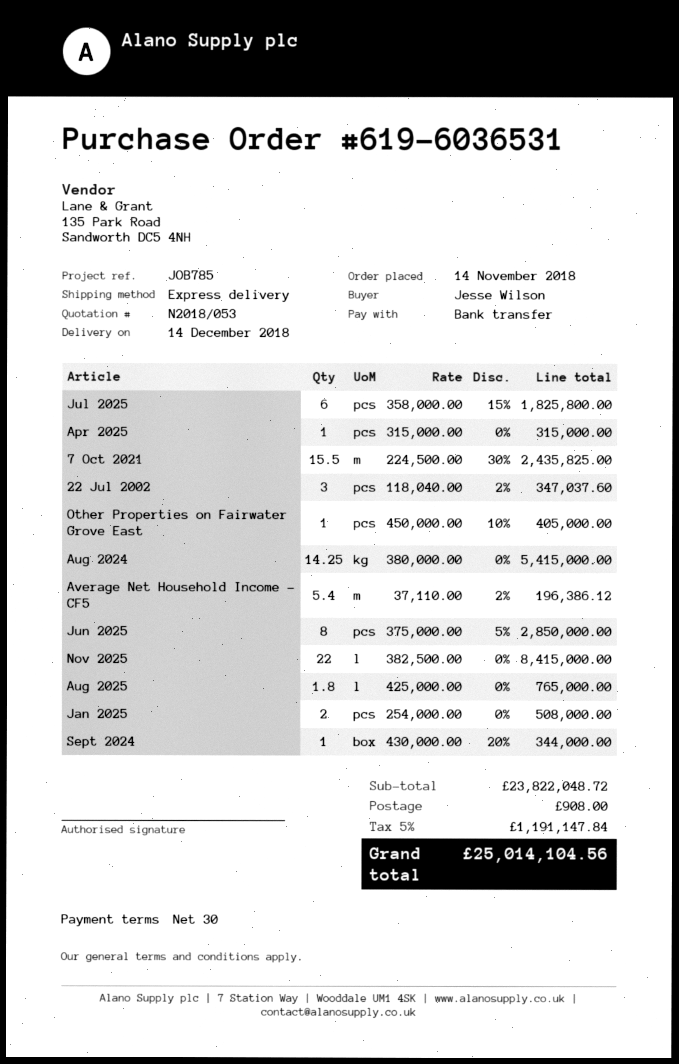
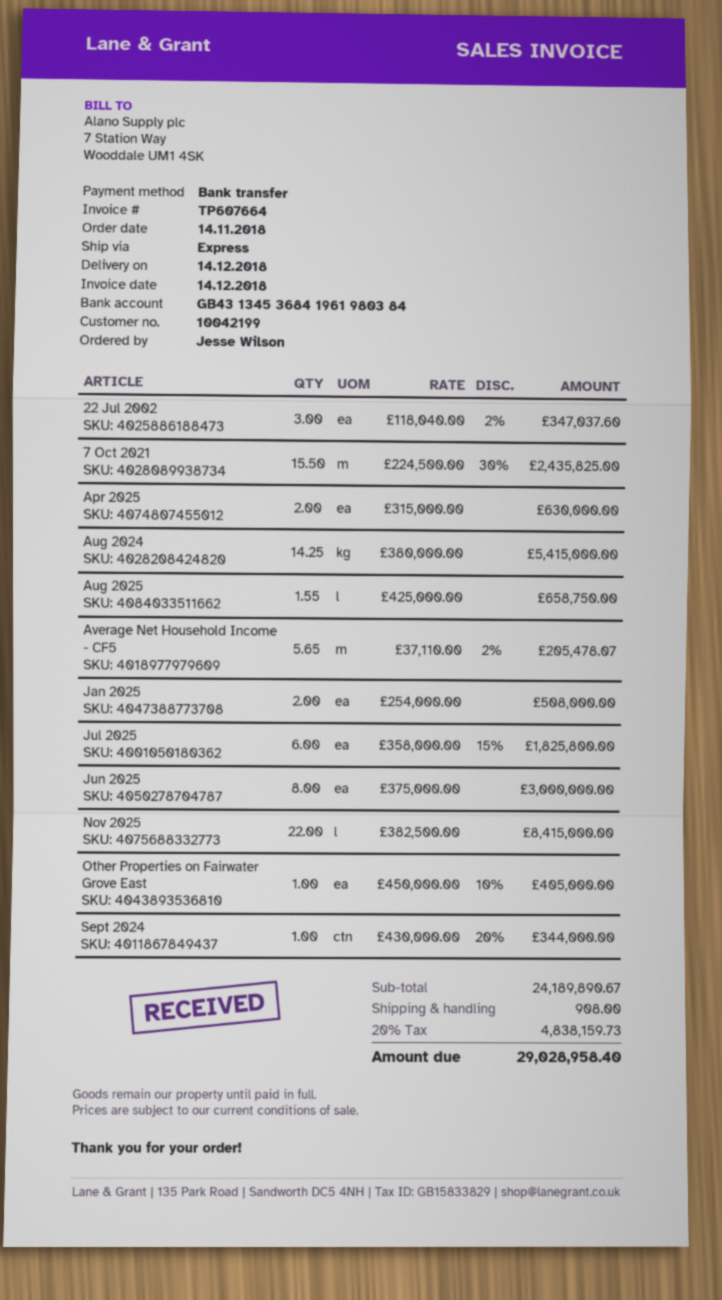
Apr 2025: 1 x 315000.00 = 315000.00 -> 2 x 315000.00 = 630000.00
Average Net Household Income - CF5: 5.4 x 37110.00 - 2% = 196386.12 -> 5.65 x 37110.00 - 2% = 205478.07
Jun 2025: 8 x 375000.00 - 5% = 2850000.00 -> 8 x 375000.00 = 3000000.00
Aug 2025: 1.8 x 425000.00 = 765000.00 -> 1.55 x 425000.00 = 658750.00
subtotal: 23822048.72 -> 24189890.67
tax: 5% = 1191147.84 -> 20% = 4838159.73
total: 25014104.56 -> 29028958.40

